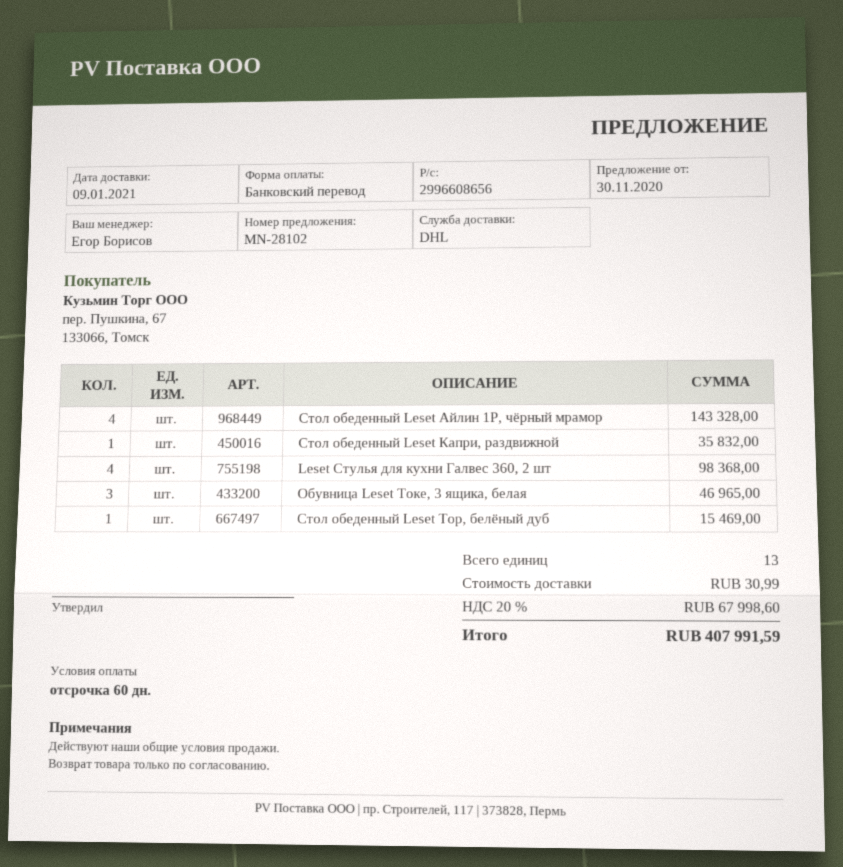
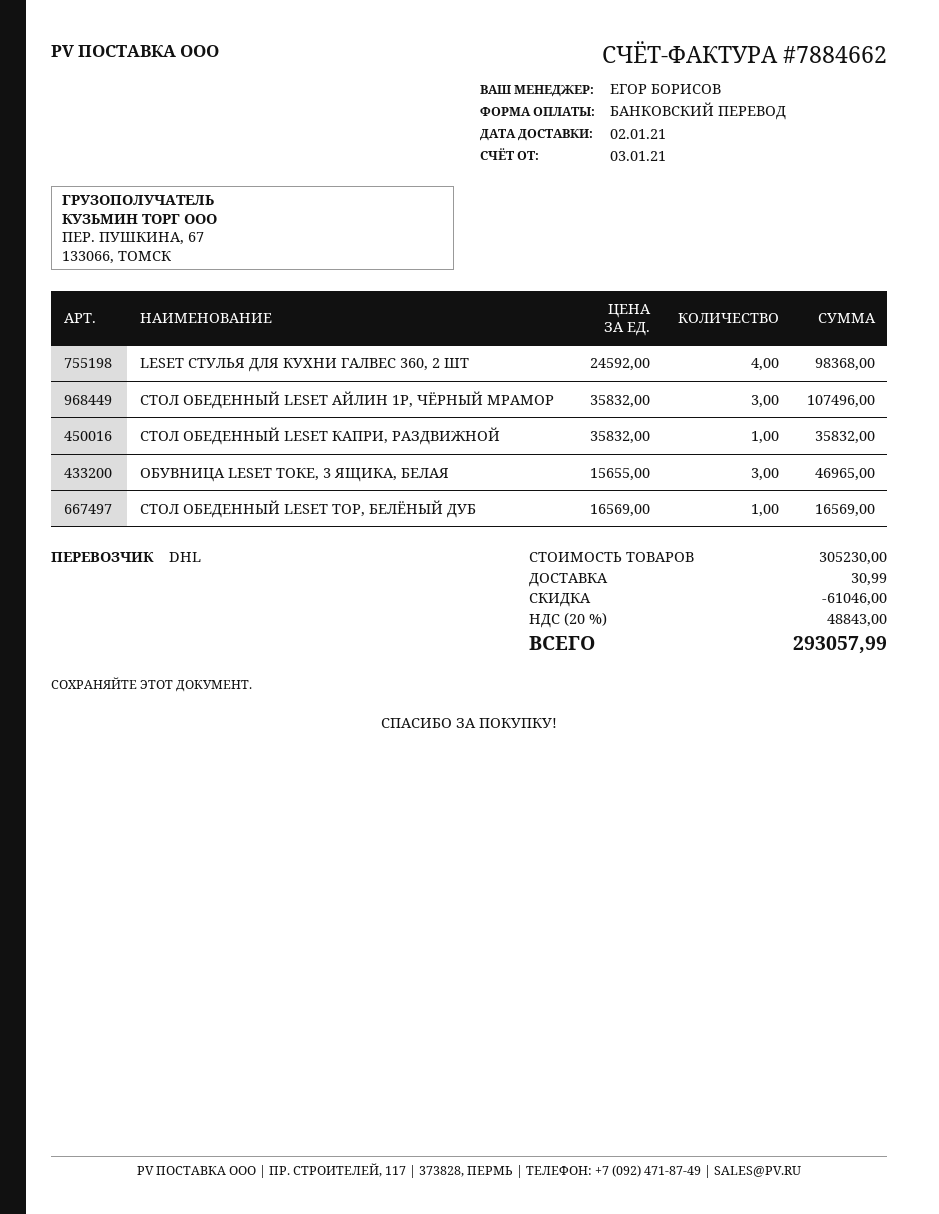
delivery date: 2021-01-09 -> 2021-01-02
Стол обеденный Leset Айлин 1Р, чёрный мрамор: 4 for 143328.00 -> 3 for 107496.00
Стол обеденный Leset Тор, белёный дуб: 1 for 15469.00 -> 1 for 16569.00
discount: none -> 61046.00
tax: 20% = 67998.60 -> 20% = 48843.00
total: 407991.59 -> 293057.99

